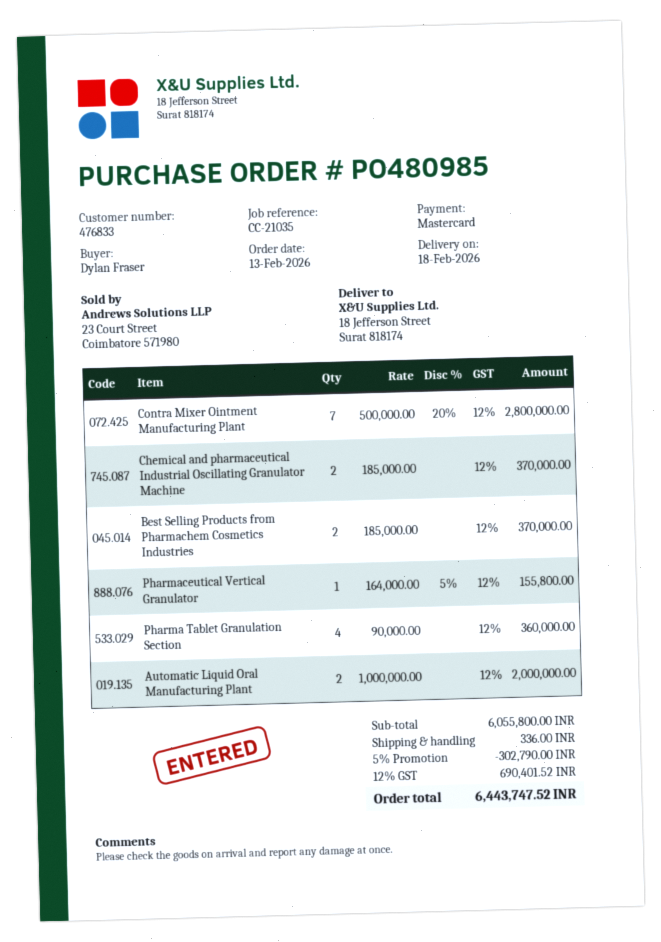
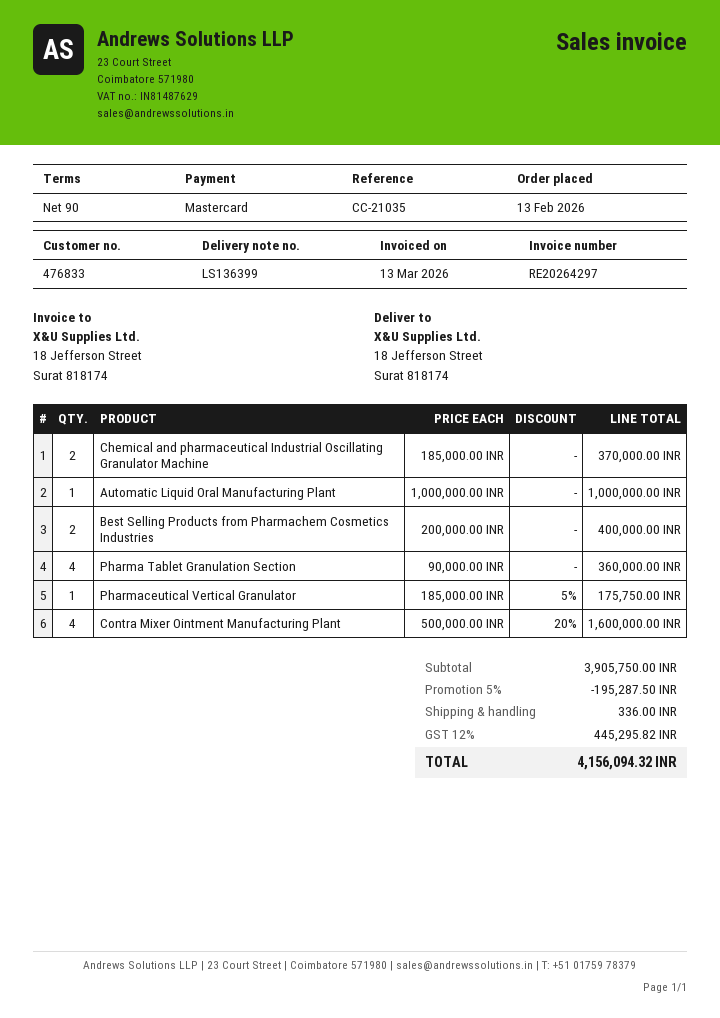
Contra Mixer Ointment Manufacturing Plant: 7 x 500000.00 - 20% = 2800000.00 -> 4 x 500000.00 - 20% = 1600000.00
Best Selling Products from Pharmachem Cosmetics Industries: 2 x 185000.00 = 370000.00 -> 2 x 200000.00 = 400000.00
Pharmaceutical Vertical Granulator: 1 x 164000.00 - 5% = 155800.00 -> 1 x 185000.00 - 5% = 175750.00
Automatic Liquid Oral Manufacturing Plant: 2 x 1000000.00 = 2000000.00 -> 1 x 1000000.00 = 1000000.00
subtotal: 6055800.00 -> 3905750.00
discount: 5% = 302790.00 -> 5% = 195287.50
tax: 12% = 690401.52 -> 12% = 445295.82
total: 6443747.52 -> 4156094.32

